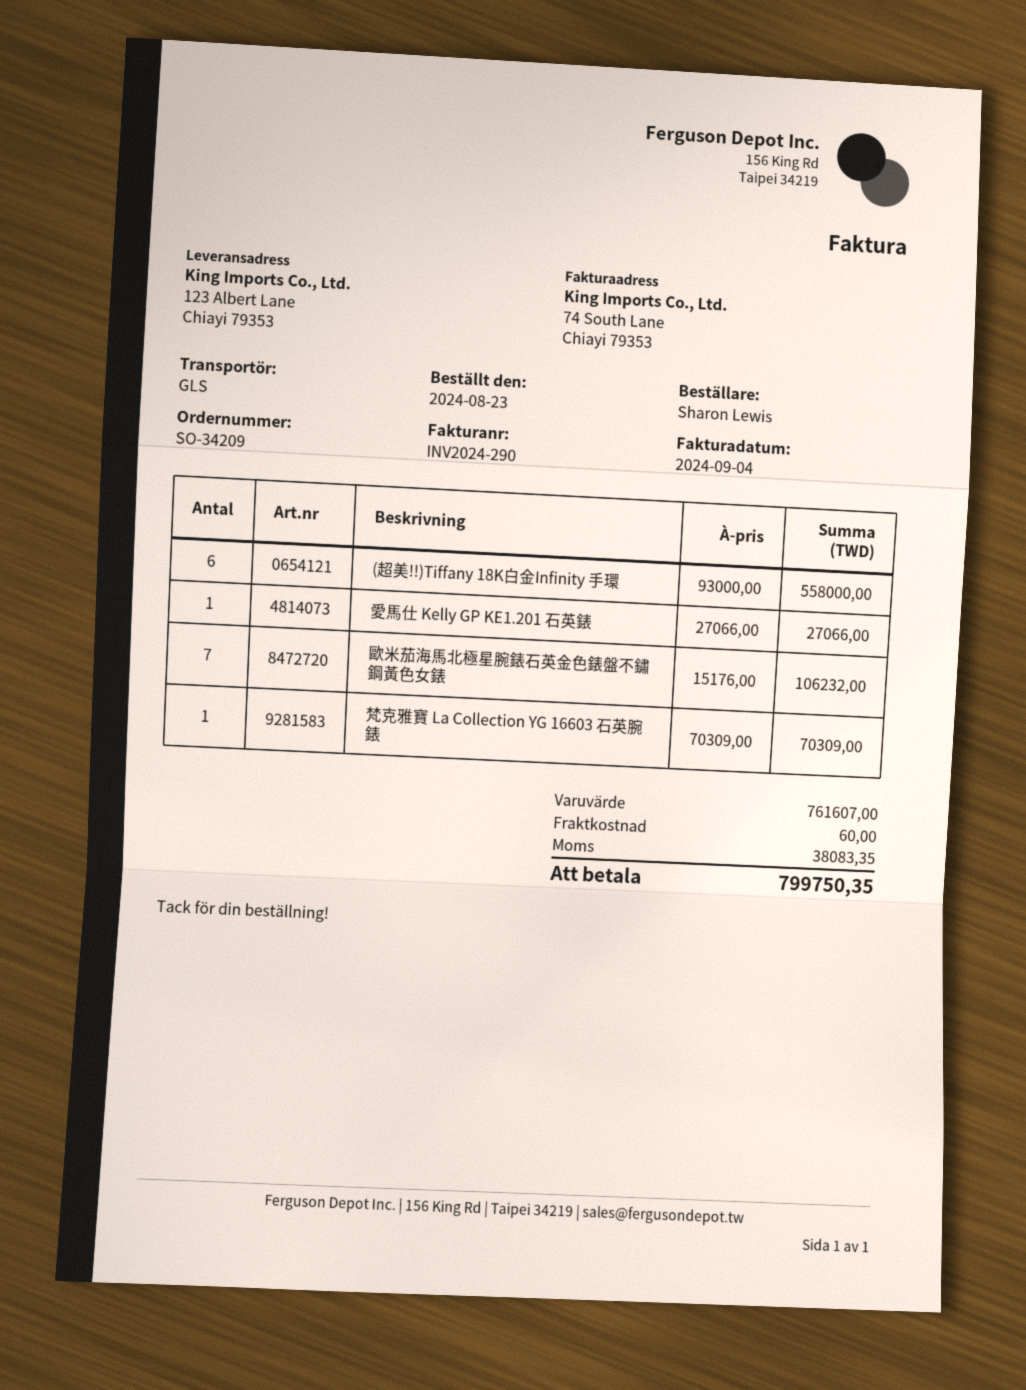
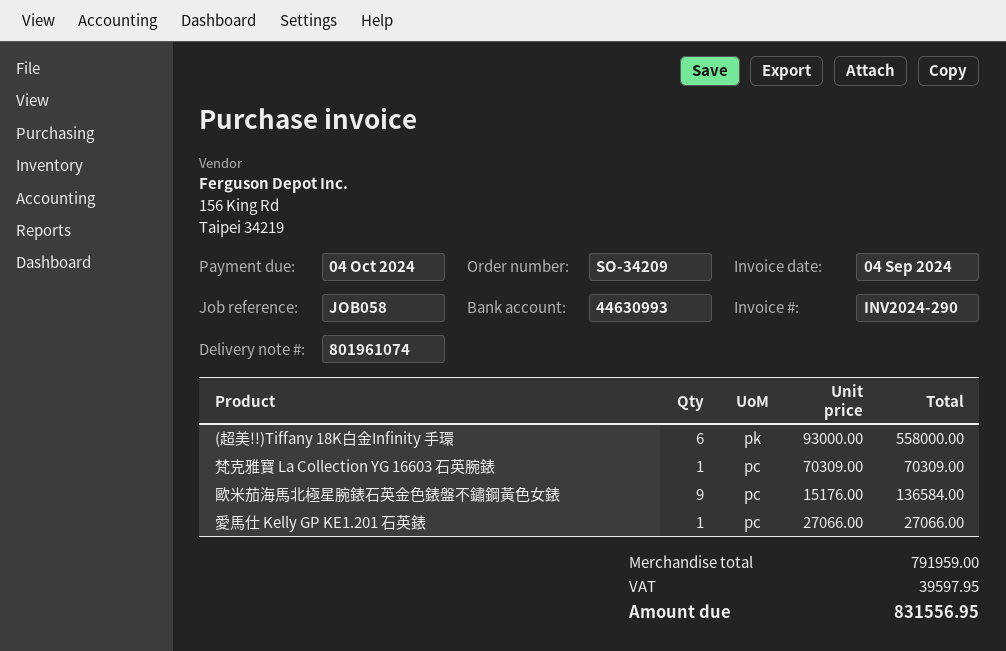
歐米茄海馬北極星腕錶石英金色錶盤不鏽鋼黃色女錶: 7 x 15176.00 = 106232.00 -> 9 x 15176.00 = 136584.00
subtotal: 761607.00 -> 791959.00
shipping: 60.00 -> none
tax: 38083.35 -> 39597.95
total: 799750.35 -> 831556.95

